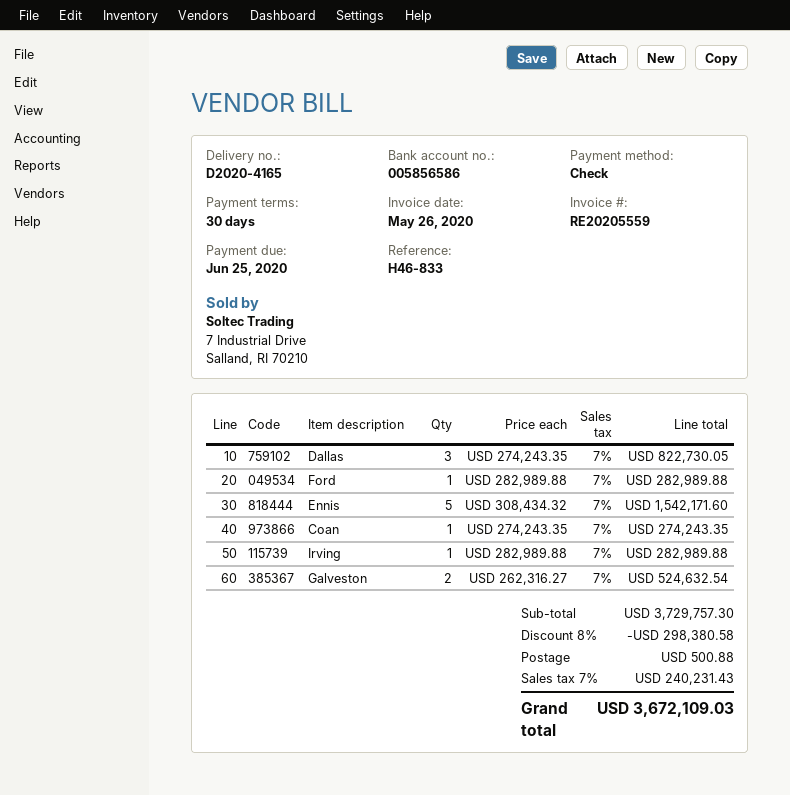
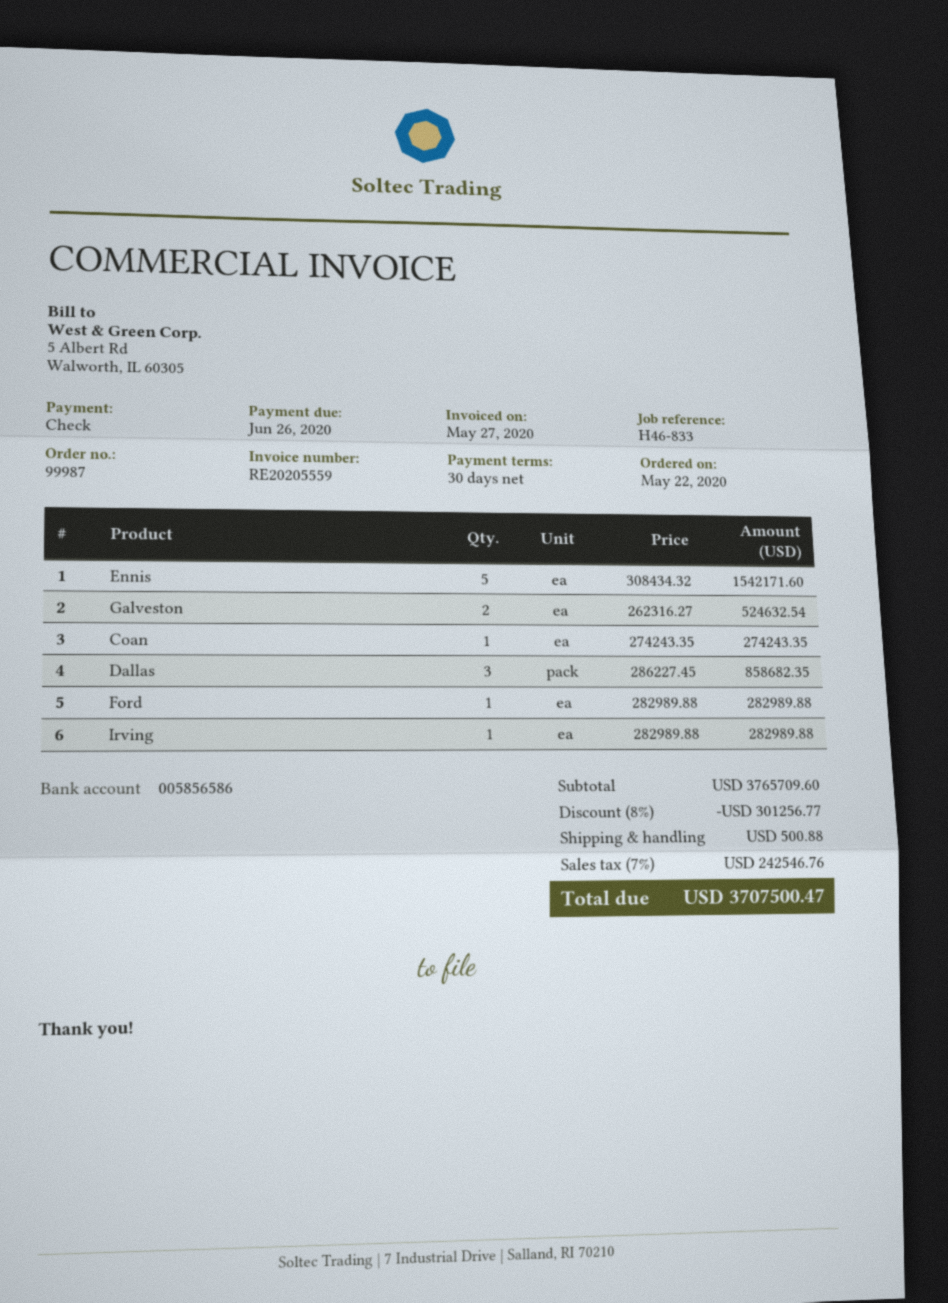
invoice date: 2020-05-26 -> 2020-05-27
due date: 2020-06-25 -> 2020-06-26
Dallas: 3 x 274243.35 = 822730.05 -> 3 x 286227.45 = 858682.35
subtotal: 3729757.30 -> 3765709.60
discount: 8% = 298380.58 -> 8% = 301256.77
tax: 7% = 240231.43 -> 7% = 242546.76
total: 3672109.03 -> 3707500.47

